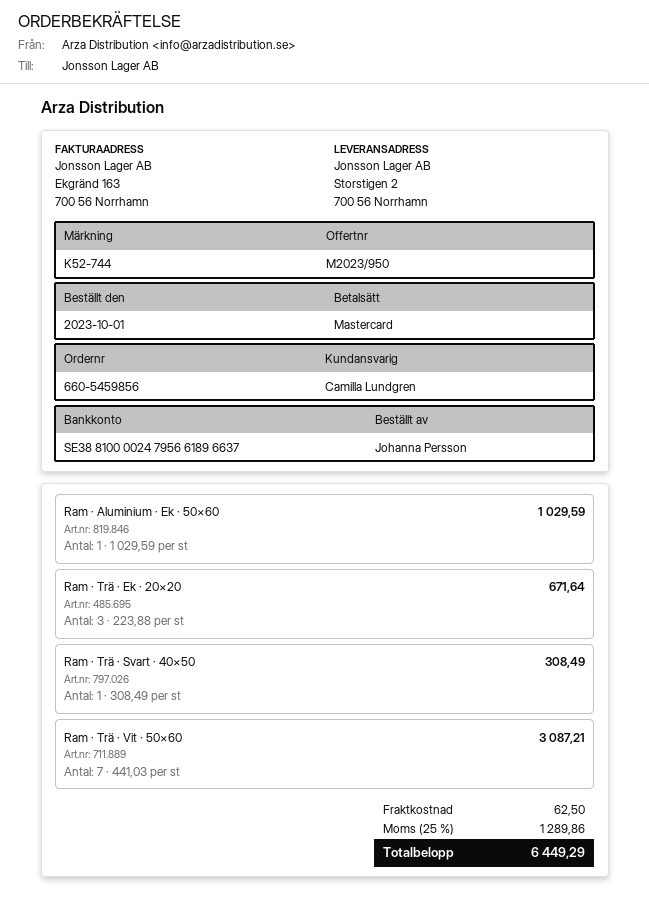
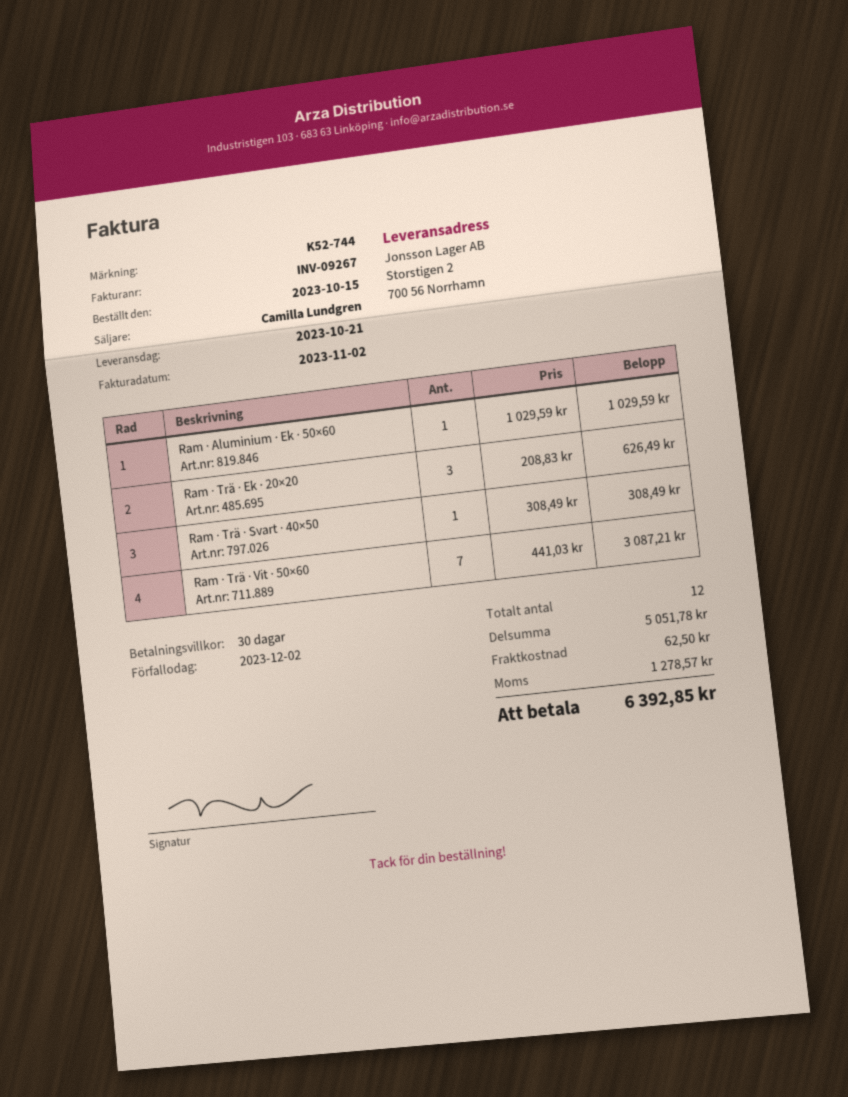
order date: 2023-10-01 -> 2023-10-15
Ram · Trä · Ek · 20×20: 3 x 223.88 = 671.64 -> 3 x 208.83 = 626.49
tax: 1289.86 -> 1278.57
total: 6449.29 -> 6392.85

